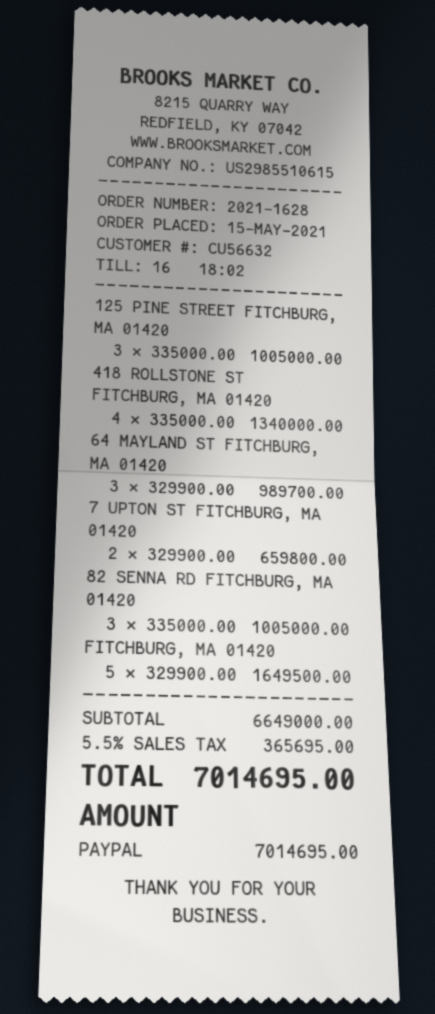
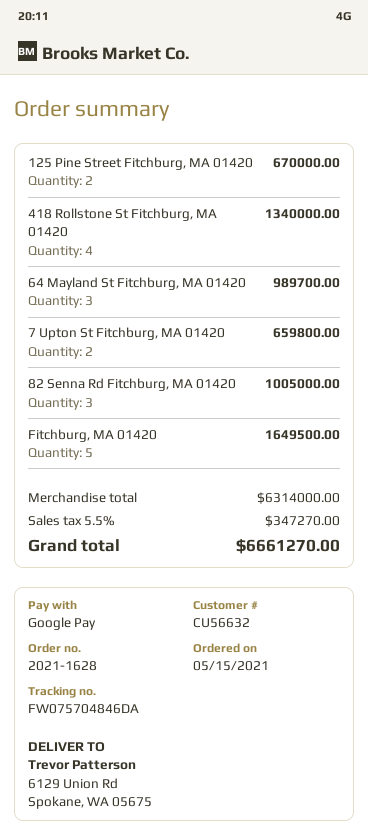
payment method: PayPal -> Google Pay
125 PINE STREET FITCHBURG, MA 01420: 3 for 1005000.00 -> 2 for 670000.00
subtotal: 6649000.00 -> 6314000.00
tax: 5.5% = 365695.00 -> 5.5% = 347270.00
total: 7014695.00 -> 6661270.00

